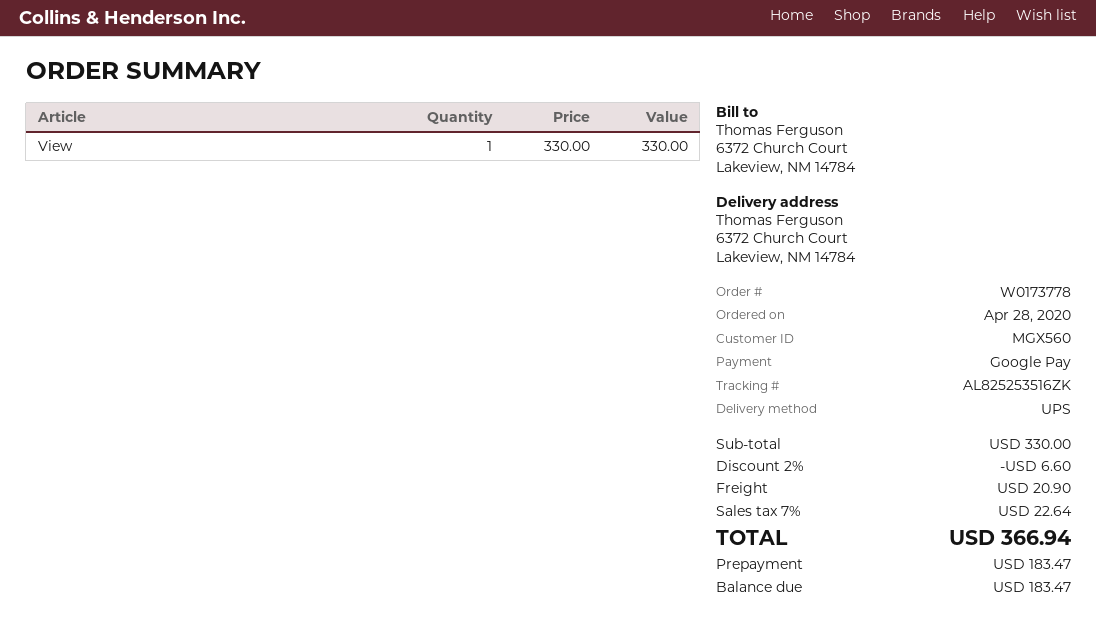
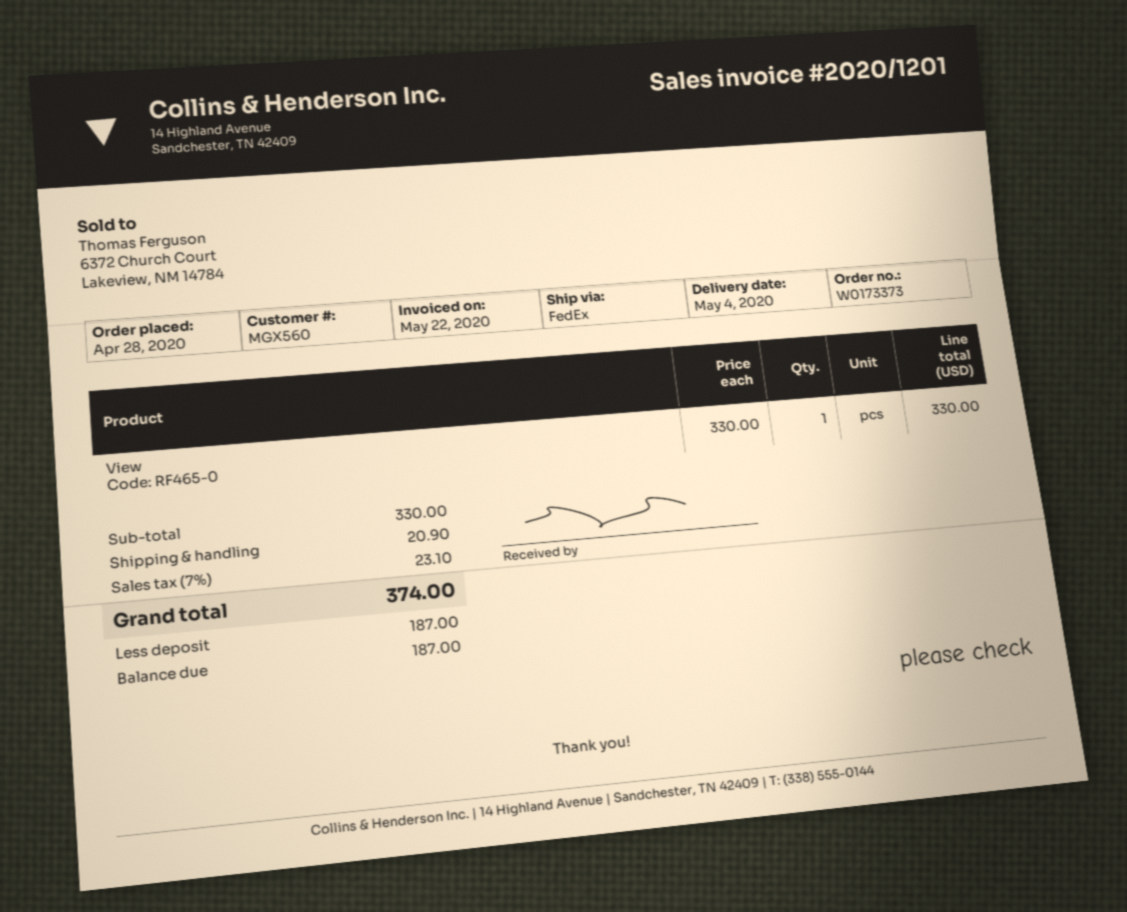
order number: W0173778 -> W0173373
shipping method: UPS -> FedEx
discount: 2% = 6.60 -> none
tax: 7% = 22.64 -> 7% = 23.10
total: 366.94 -> 374.00
deposit: 183.47 -> 187.00
balance: 183.47 -> 187.00

